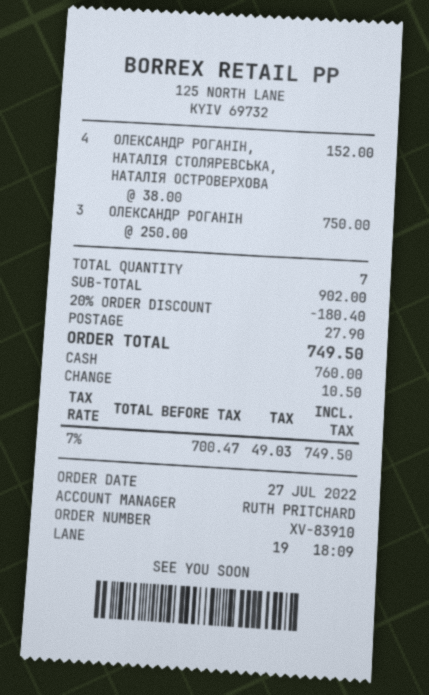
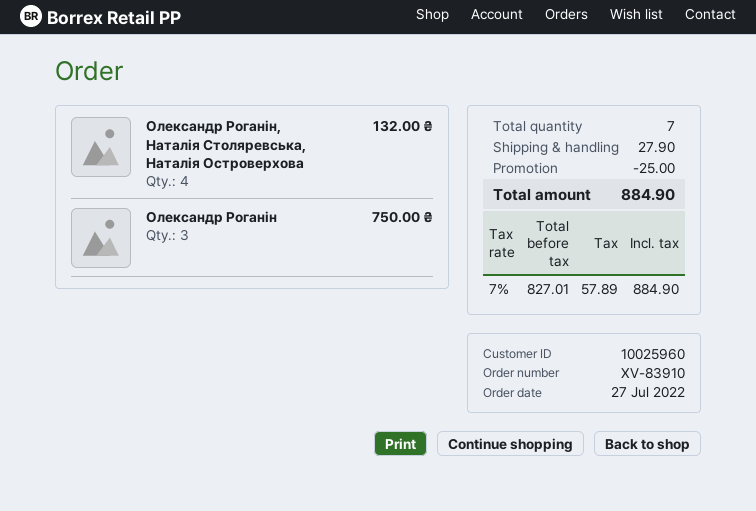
ОЛЕКСАНДР РОГАНІН, НАТАЛІЯ СТОЛЯРЕВСЬКА, НАТАЛІЯ ОСТРОВЕРХОВА: 4 for 152.00 -> 4 for 132.00
discount: 180.40 -> 25.00
net: 700.47 -> 827.01
tax: 7% = 49.03 -> 7% = 57.89
total: 749.50 -> 884.90

